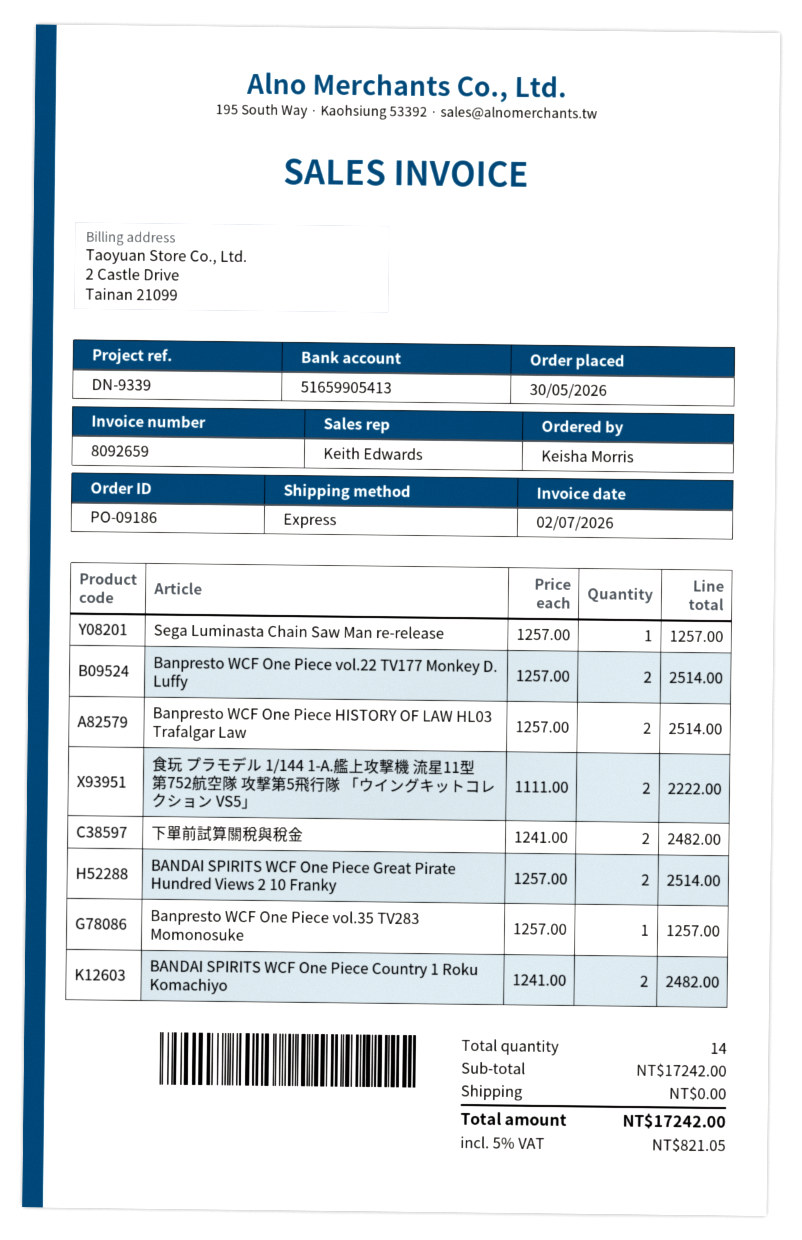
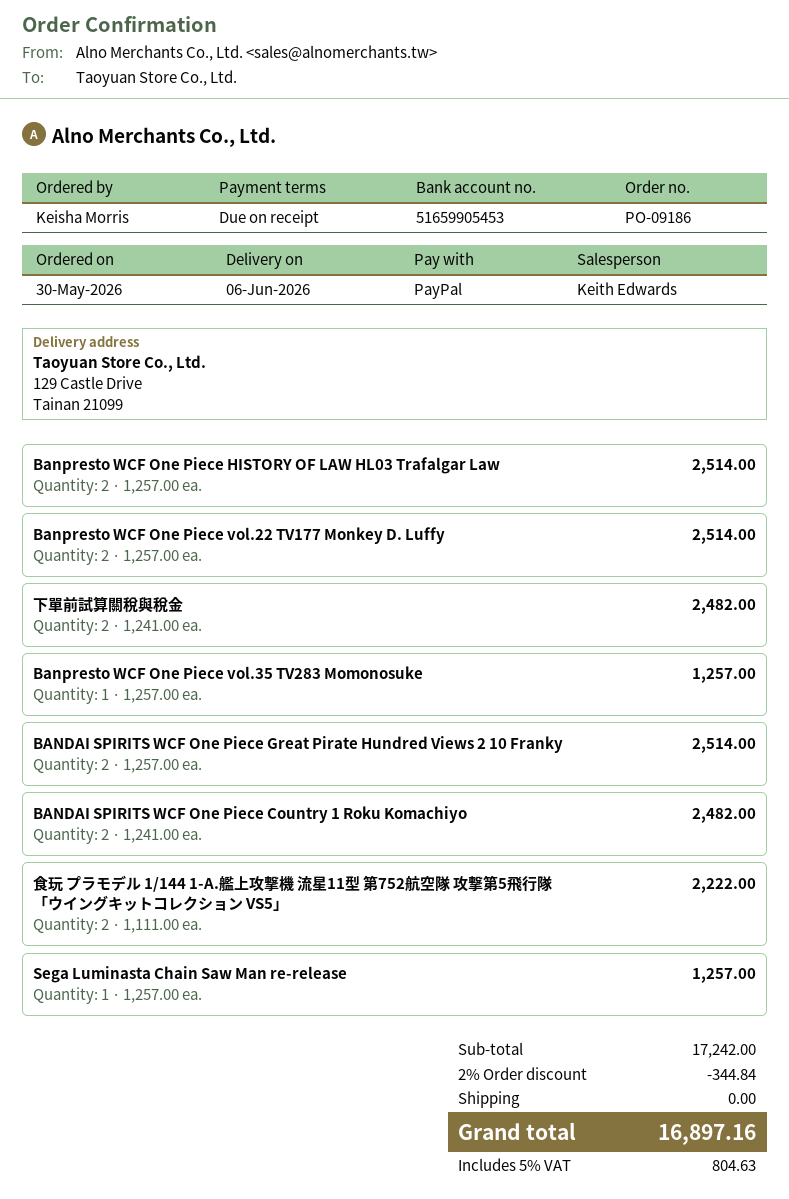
bank account: 51659905413 -> 51659905453
discount: none -> 2% = 344.84
tax: 5% = 821.05 -> 5% = 804.63
total: 17242.00 -> 16897.16

